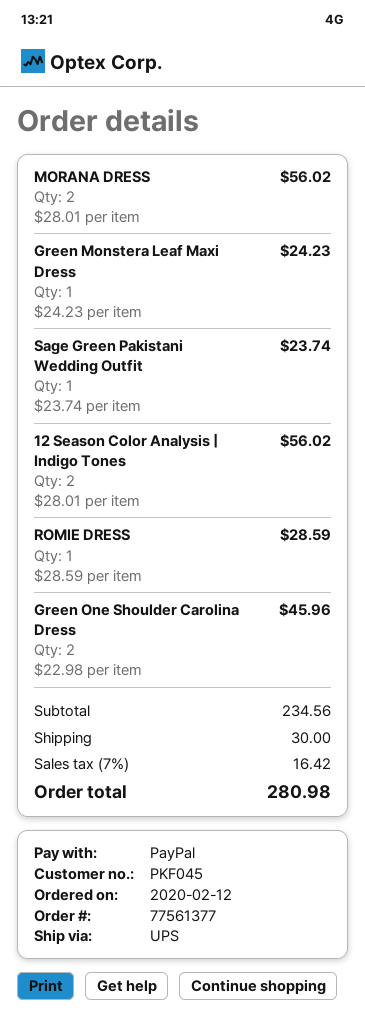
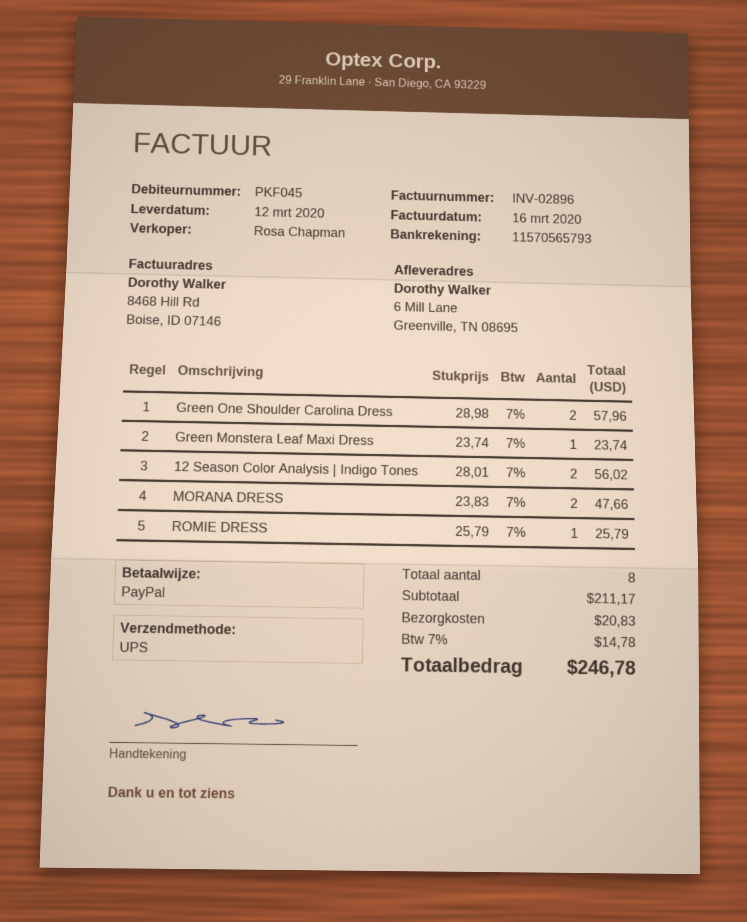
MORANA DRESS: 2 x 28.01 = 56.02 -> 2 x 23.83 = 47.66
Green Monstera Leaf Maxi Dress: 1 x 24.23 = 24.23 -> 1 x 23.74 = 23.74
Sage Green Pakistani Wedding Outfit: 1 x 23.74 = 23.74 -> none
ROMIE DRESS: 1 x 28.59 = 28.59 -> 1 x 25.79 = 25.79
Green One Shoulder Carolina Dress: 2 x 22.98 = 45.96 -> 2 x 28.98 = 57.96
subtotal: 234.56 -> 211.17
shipping: 30.00 -> 20.83
tax: 7% = 16.42 -> 7% = 14.78
total: 280.98 -> 246.78

